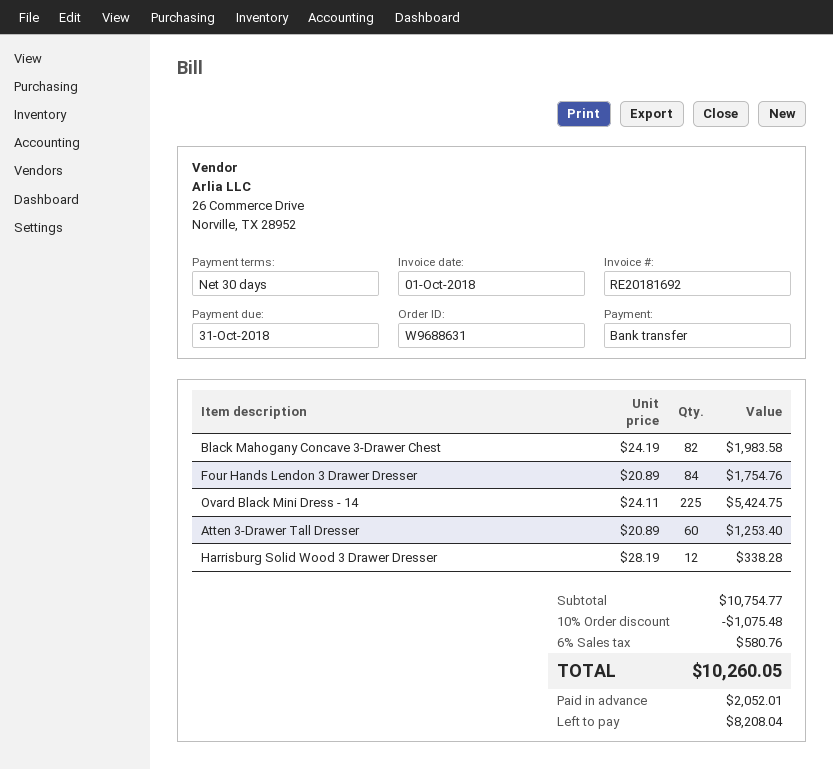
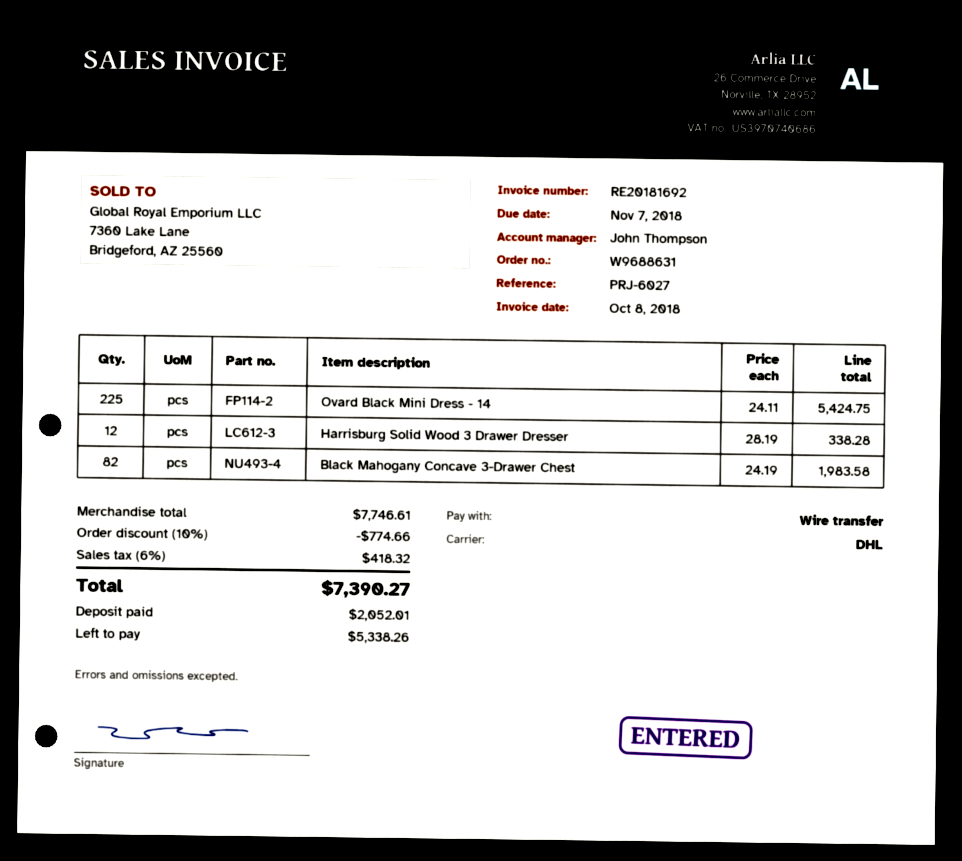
invoice date: 2018-10-01 -> 2018-10-08
due date: 2018-10-31 -> 2018-11-07
Four Hands Lendon 3 Drawer Dresser: 84 x 20.89 = 1754.76 -> none
Atten 3-Drawer Tall Dresser: 60 x 20.89 = 1253.40 -> none
subtotal: 10754.77 -> 7746.61
discount: 10% = 1075.48 -> 10% = 774.66
tax: 6% = 580.76 -> 6% = 418.32
total: 10260.05 -> 7390.27
balance: 8208.04 -> 5338.26

